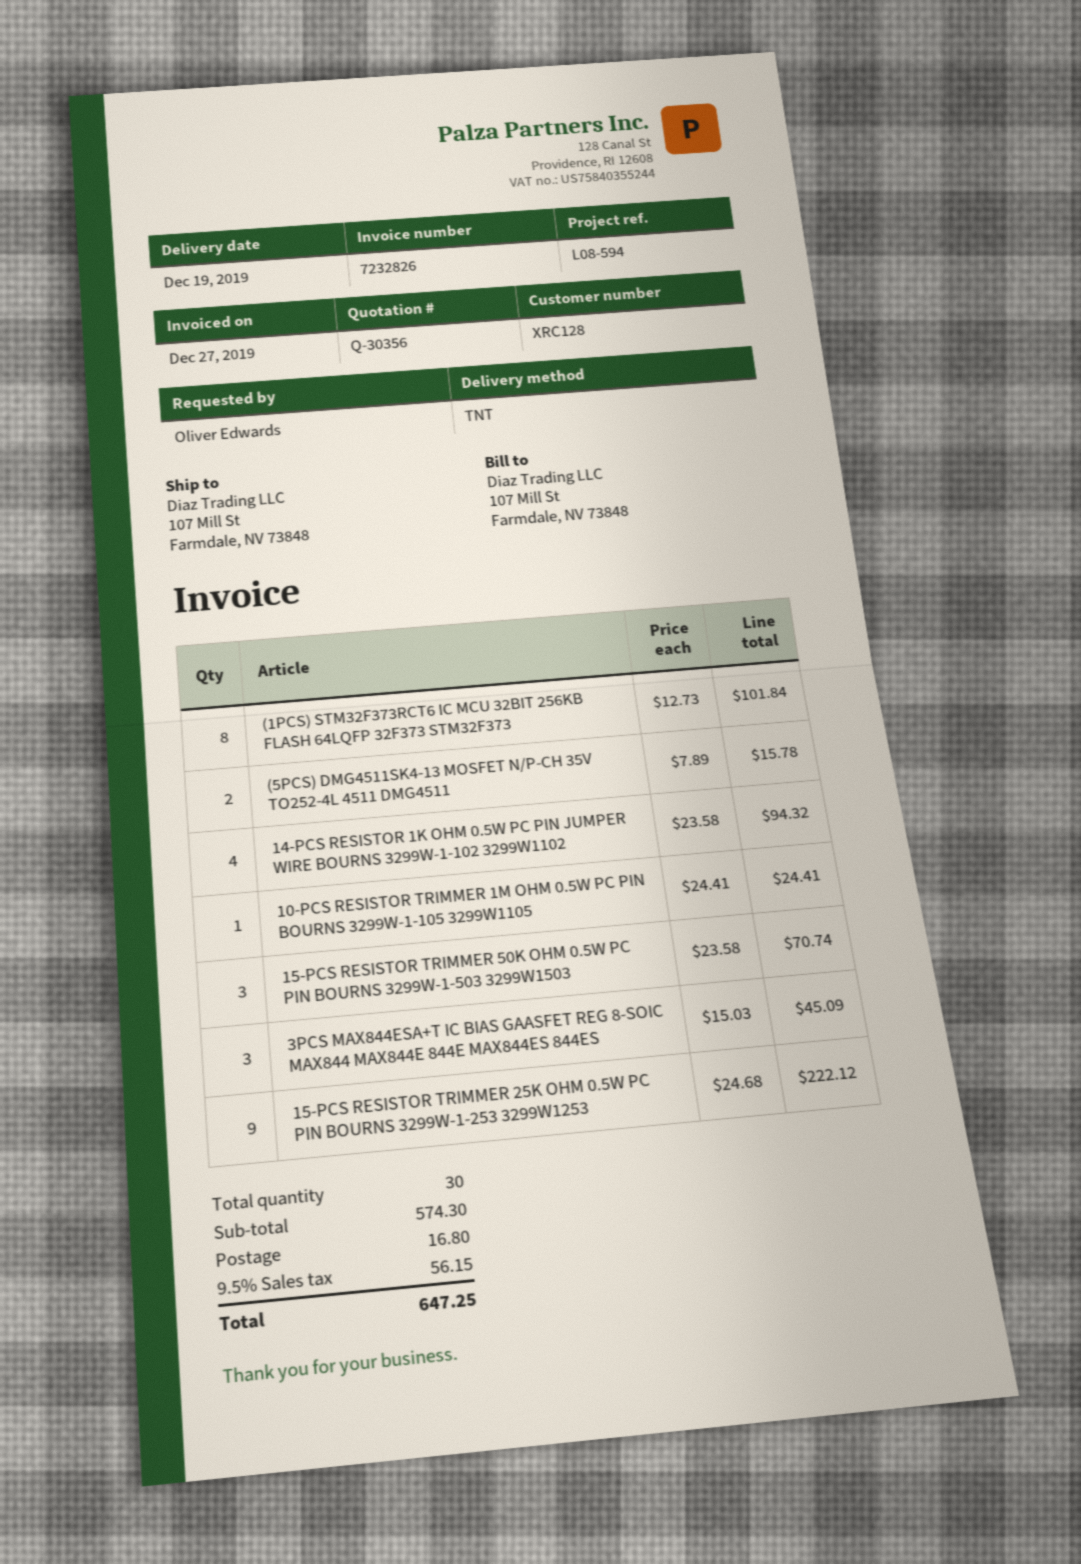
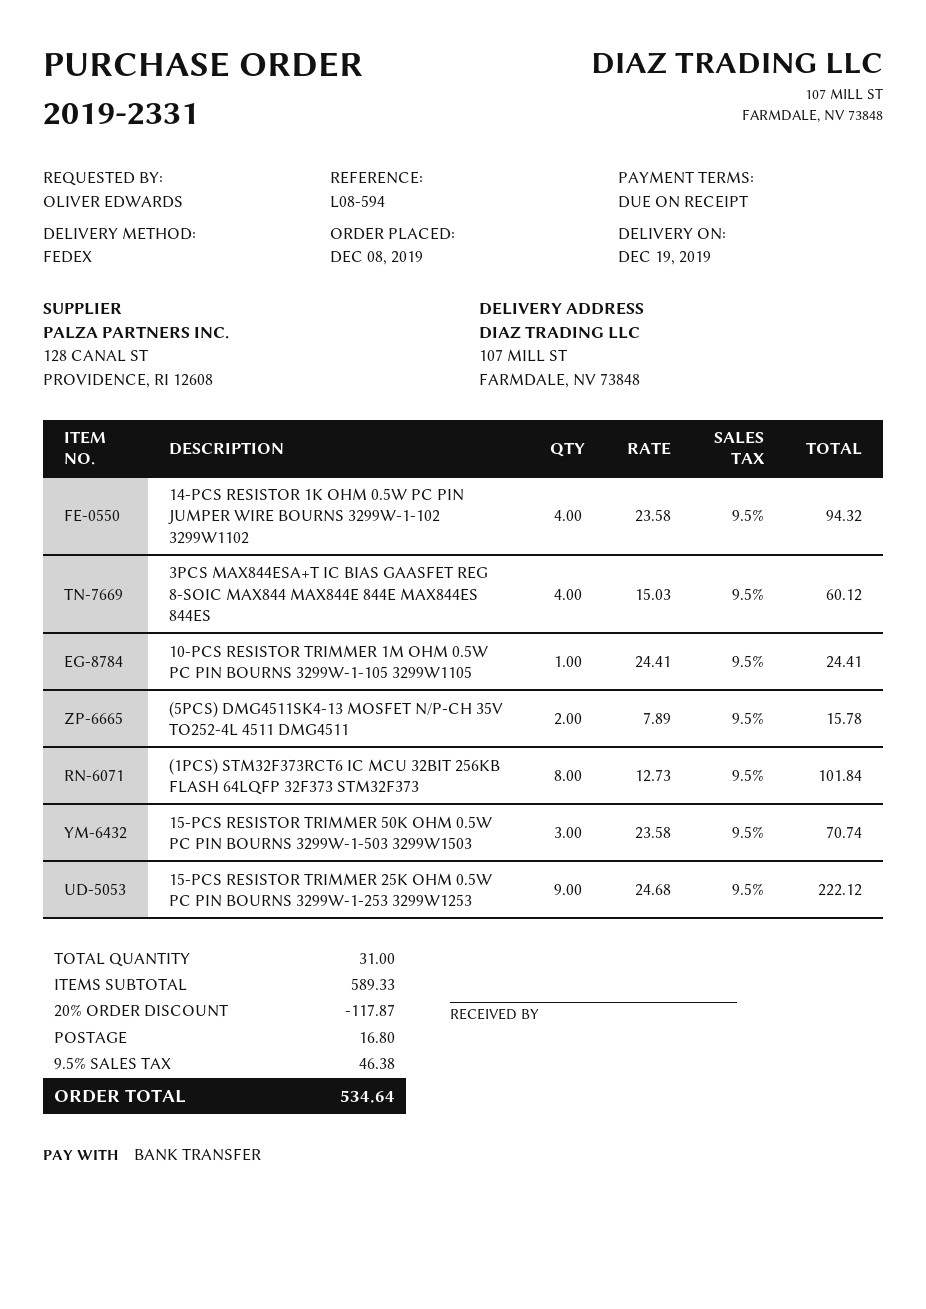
shipping method: TNT -> FedEx
3PCS MAX844ESA+T IC BIAS GAASFET REG 8-SOIC MAX844 MAX844E 844E MAX844ES 844ES: 3 x 15.03 = 45.09 -> 4 x 15.03 = 60.12
total quantity: 30 -> 31
subtotal: 574.30 -> 589.33
discount: none -> 20% = 117.87
tax: 9.5% = 56.15 -> 9.5% = 46.38
total: 647.25 -> 534.64

